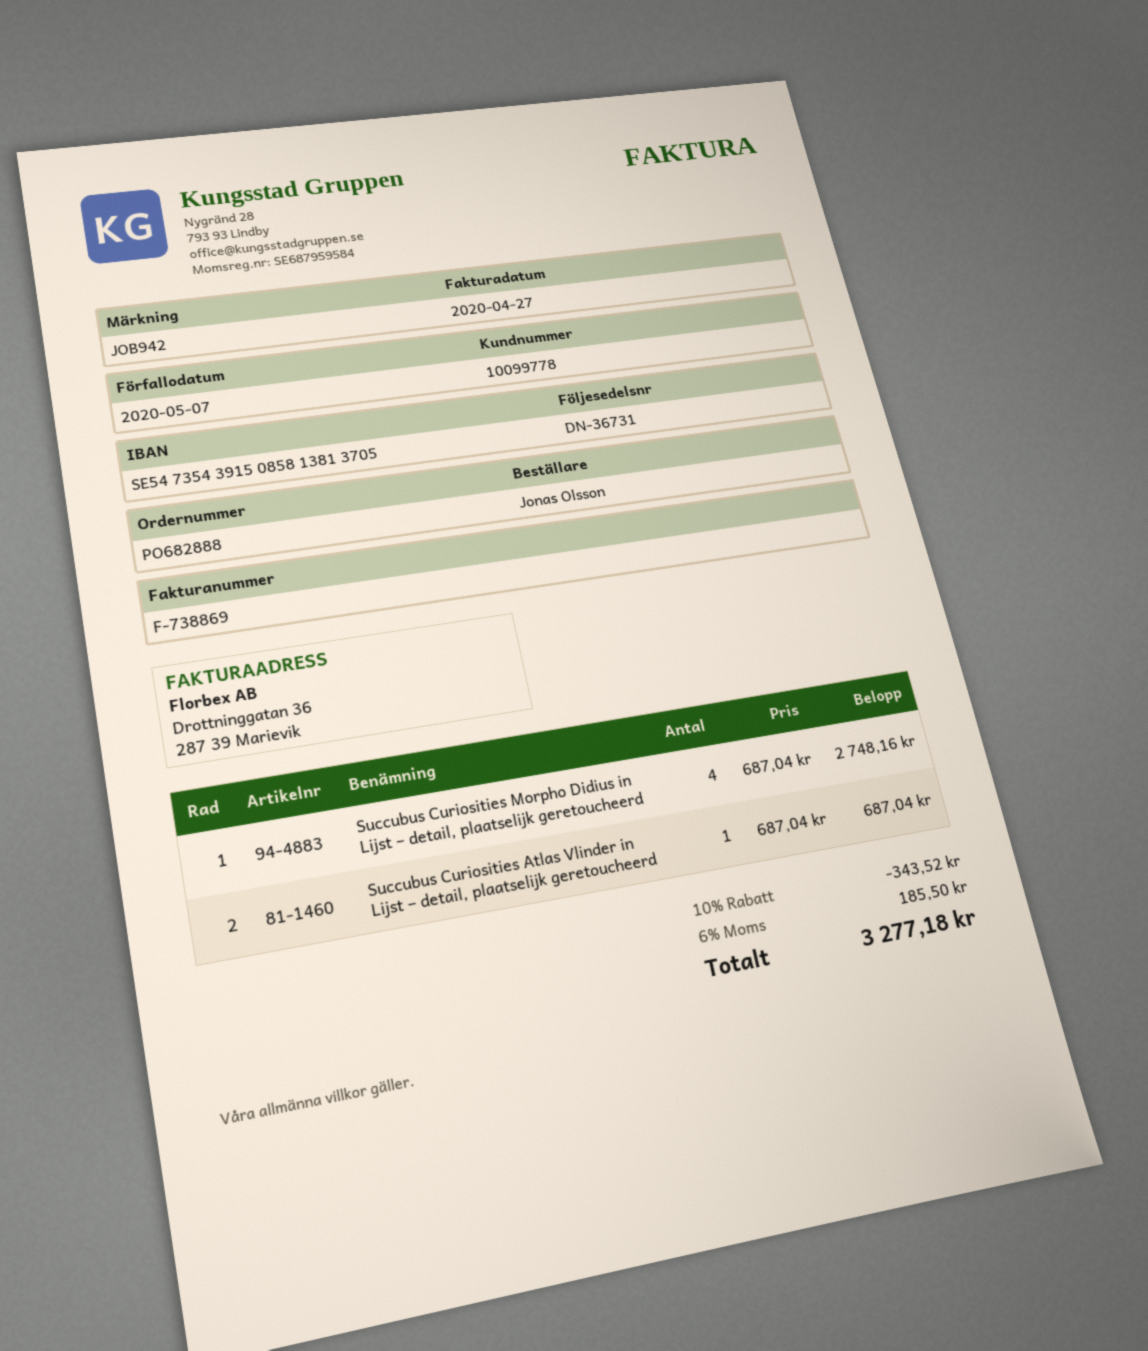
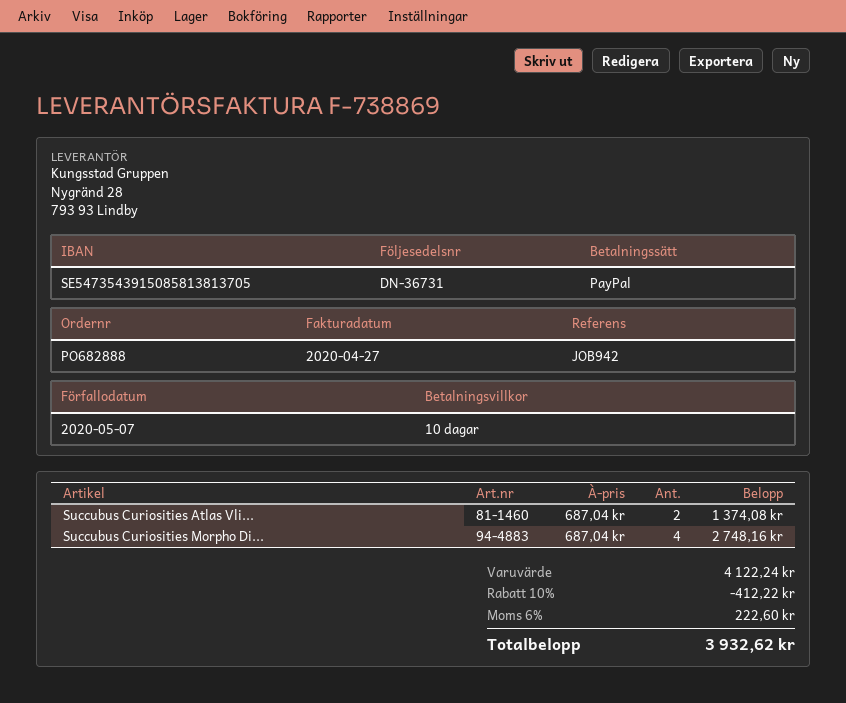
Succubus Curiosities Atlas Vlinder in Lijst – detail, plaatselijk geretoucheerd: 1 x 687.04 = 687.04 -> 2 x 687.04 = 1374.08
discount: 10% = 343.52 -> 10% = 412.22
tax: 6% = 185.50 -> 6% = 222.60
total: 3277.18 -> 3932.62

